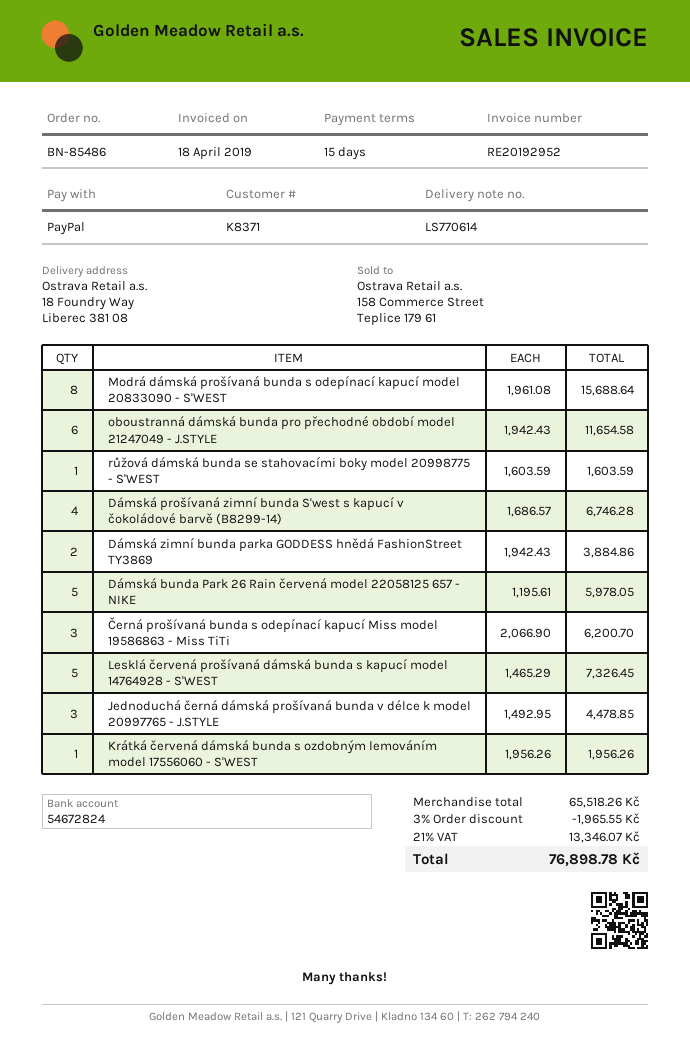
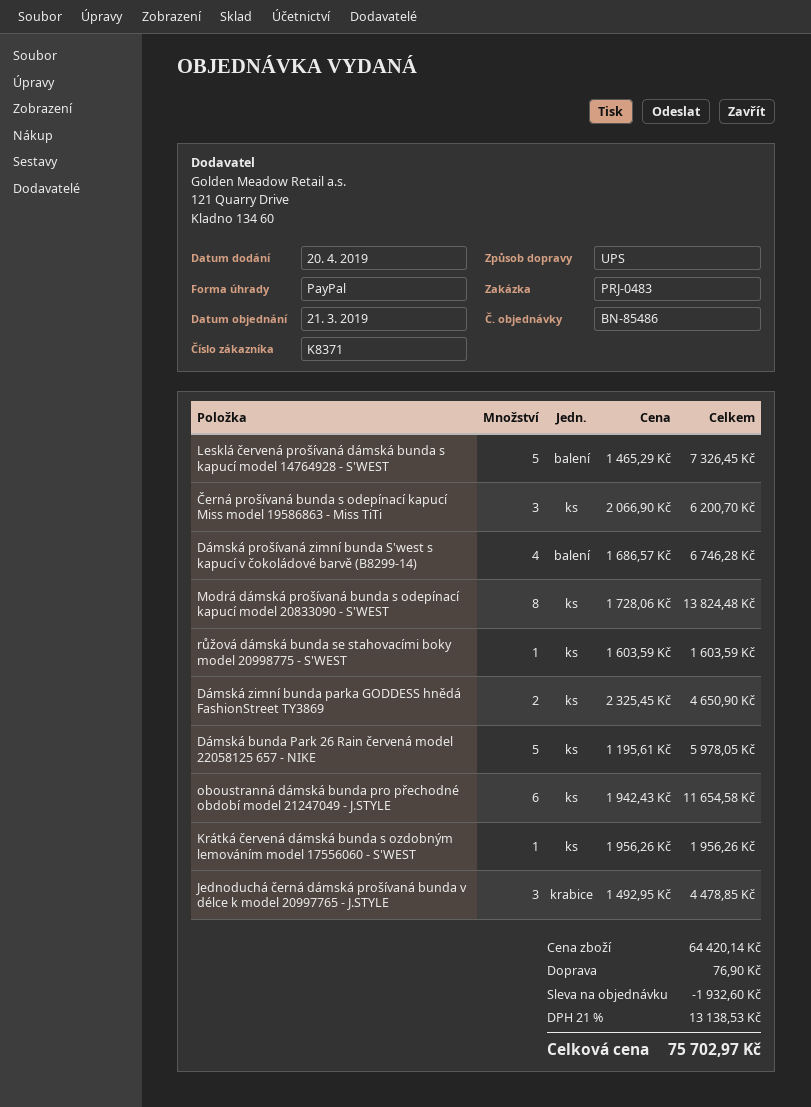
Modrá dámská prošívaná bunda s odepínací kapucí model 20833090 - S'WEST: 8 x 1961.08 = 15688.64 -> 8 x 1728.06 = 13824.48
Dámská zimní bunda parka GODDESS hnědá FashionStreet TY3869: 2 x 1942.43 = 3884.86 -> 2 x 2325.45 = 4650.90
subtotal: 65518.26 -> 64420.14
discount: 1965.55 -> 1932.60
shipping: none -> 76.90
tax: 21% = 13346.07 -> 21% = 13138.53
total: 76898.78 -> 75702.97

